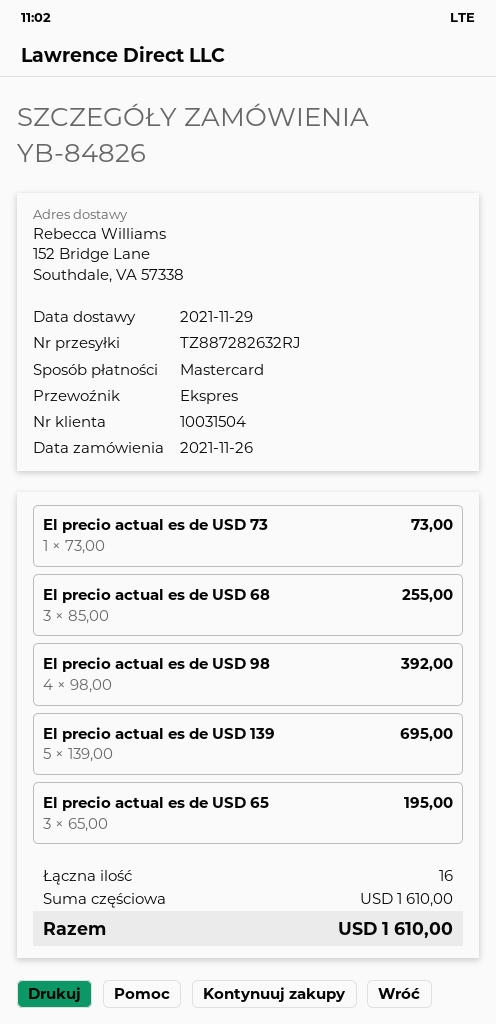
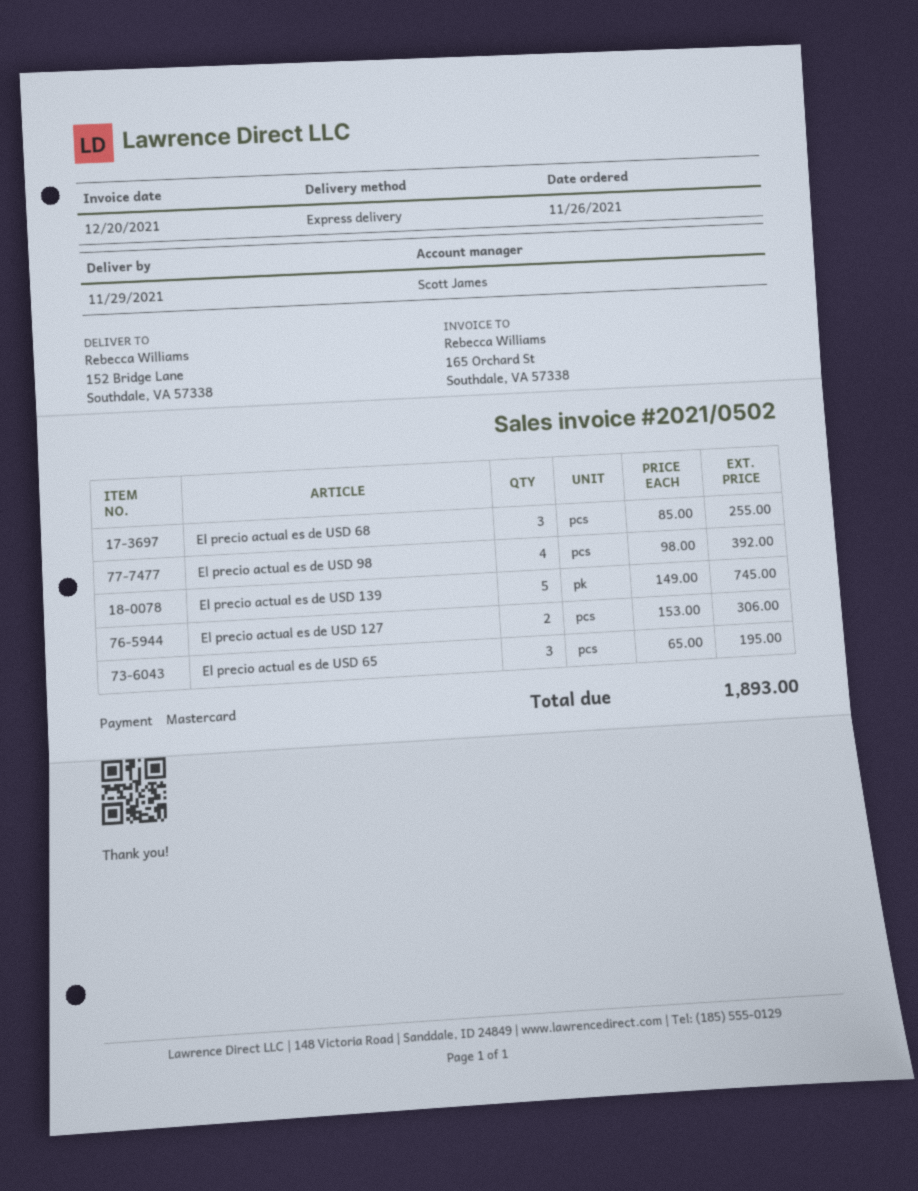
El precio actual es de USD 73: 1 x 73.00 = 73.00 -> none
El precio actual es de USD 139: 5 x 139.00 = 695.00 -> 5 x 149.00 = 745.00
El precio actual es de USD 127: none -> 2 x 153.00 = 306.00
total: 1610.00 -> 1893.00

